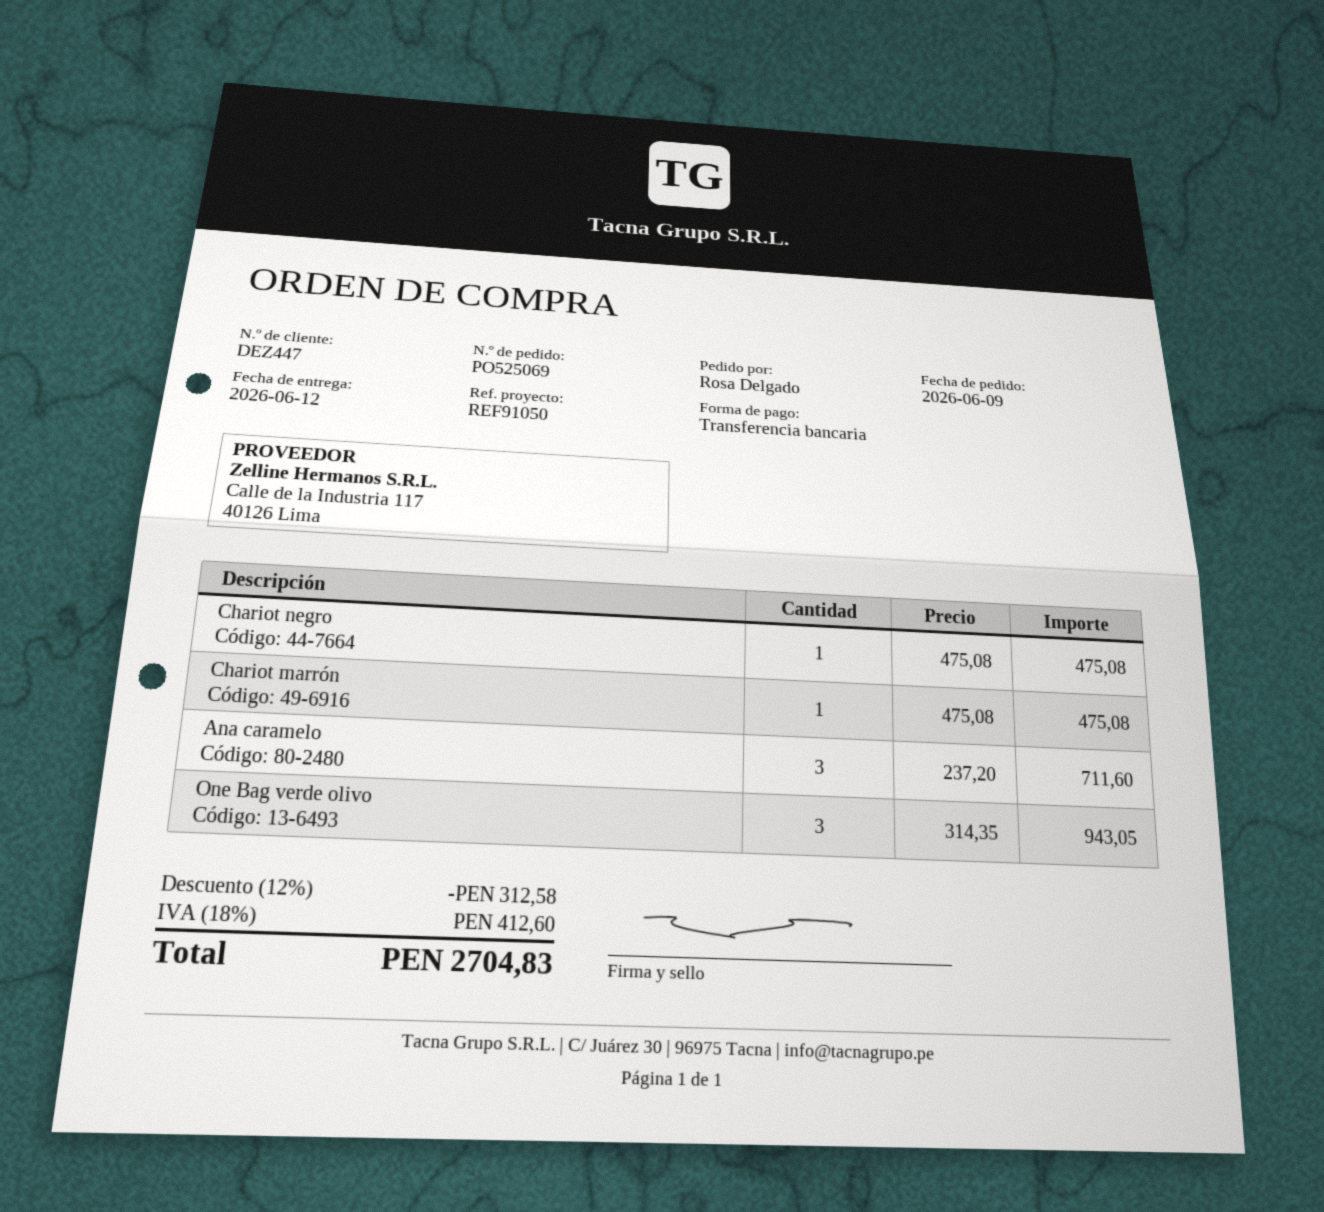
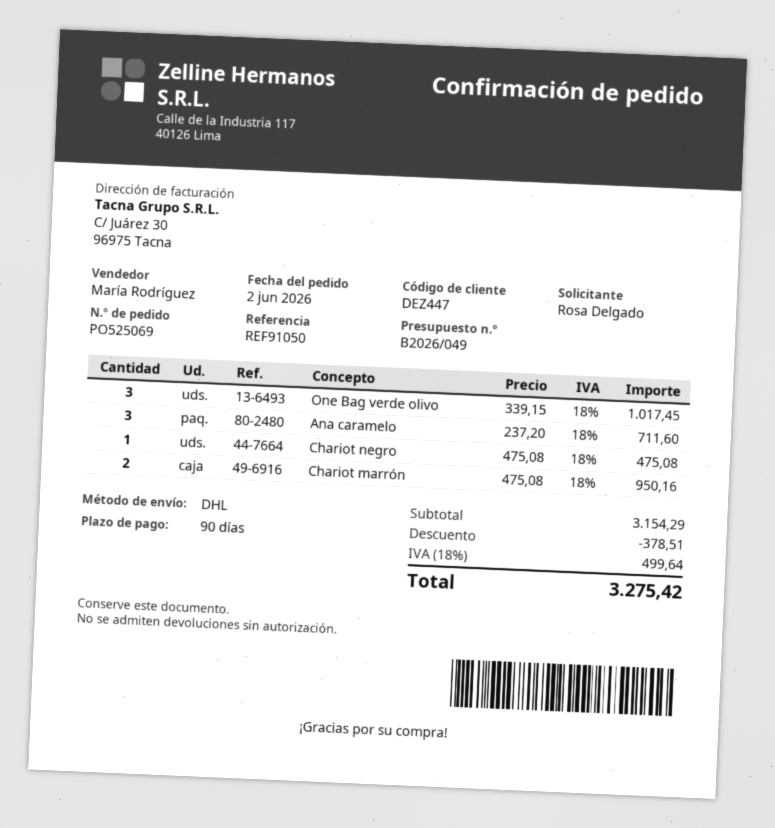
order date: 2026-06-09 -> 2026-06-02
Chariot marrón: 1 x 475.08 = 475.08 -> 2 x 475.08 = 950.16
One Bag verde olivo: 3 x 314.35 = 943.05 -> 3 x 339.15 = 1017.45
discount: 312.58 -> 378.51
tax: 18% = 412.60 -> 18% = 499.64
total: 2704.83 -> 3275.42

